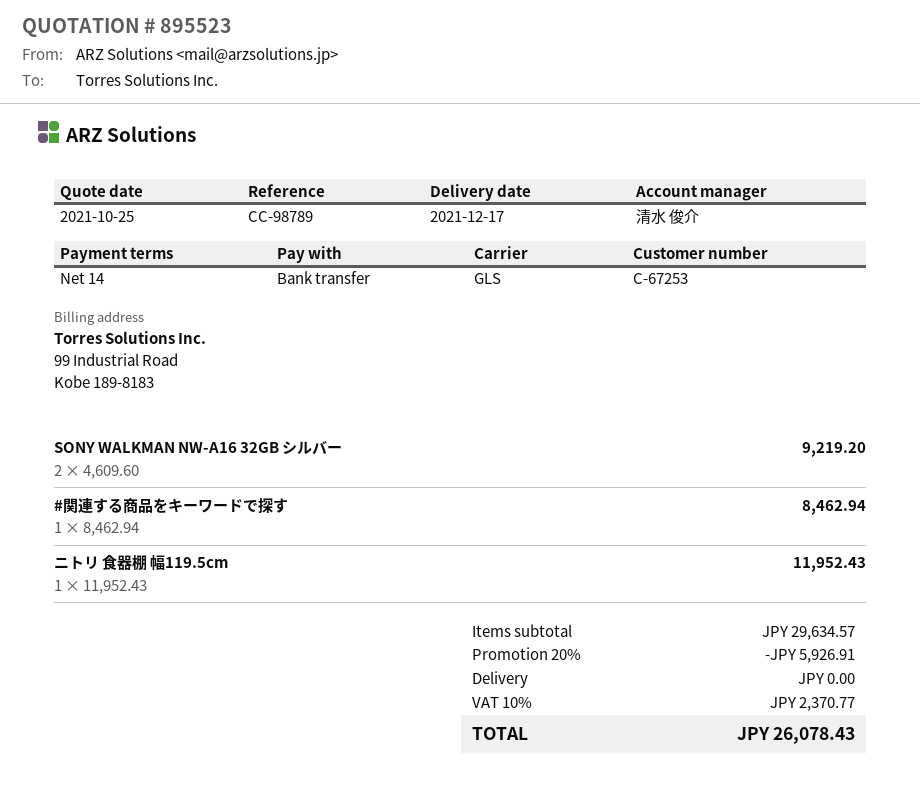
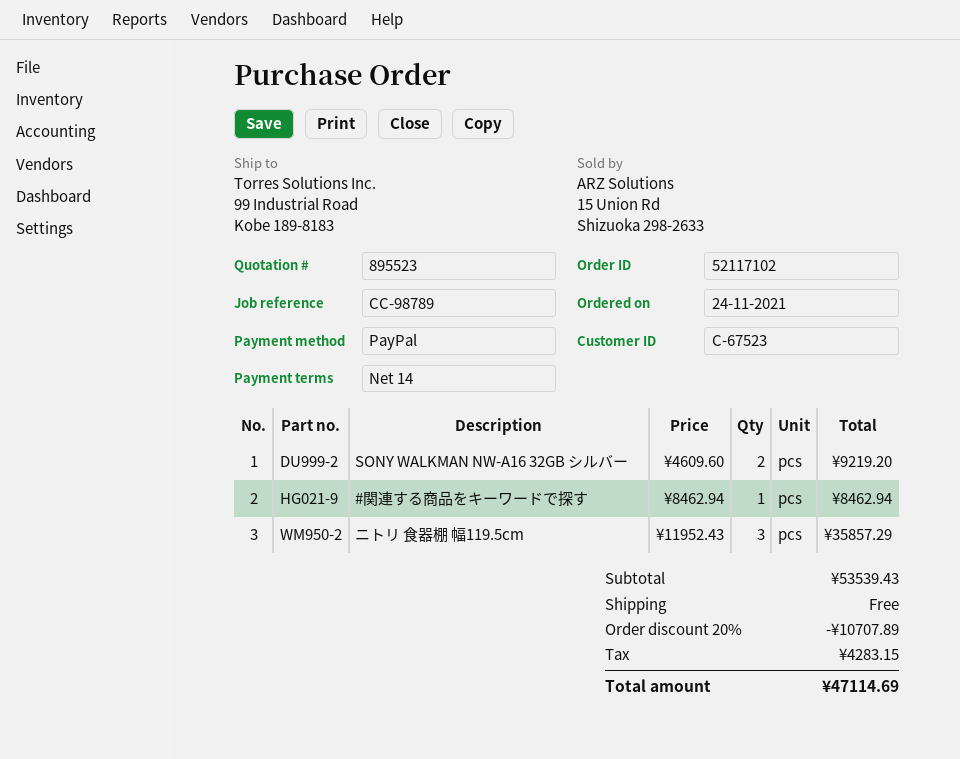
customer number: C-67253 -> C-67523
payment method: bank transfer -> PayPal
ニトリ 食器棚 幅119.5cm: 1 x 11952.43 = 11952.43 -> 3 x 11952.43 = 35857.29
subtotal: 29634.57 -> 53539.43
discount: 20% = 5926.91 -> 20% = 10707.89
tax: 2370.77 -> 4283.15
total: 26078.43 -> 47114.69

